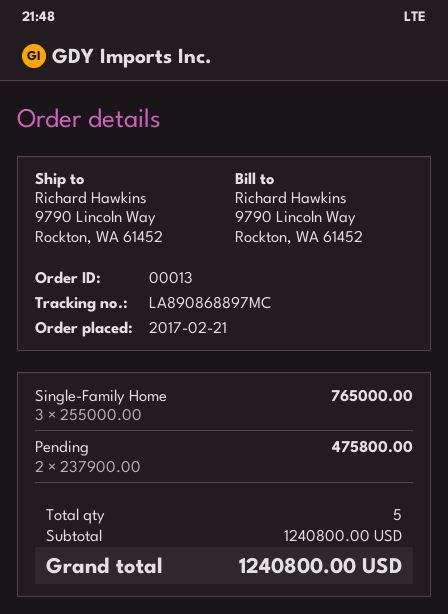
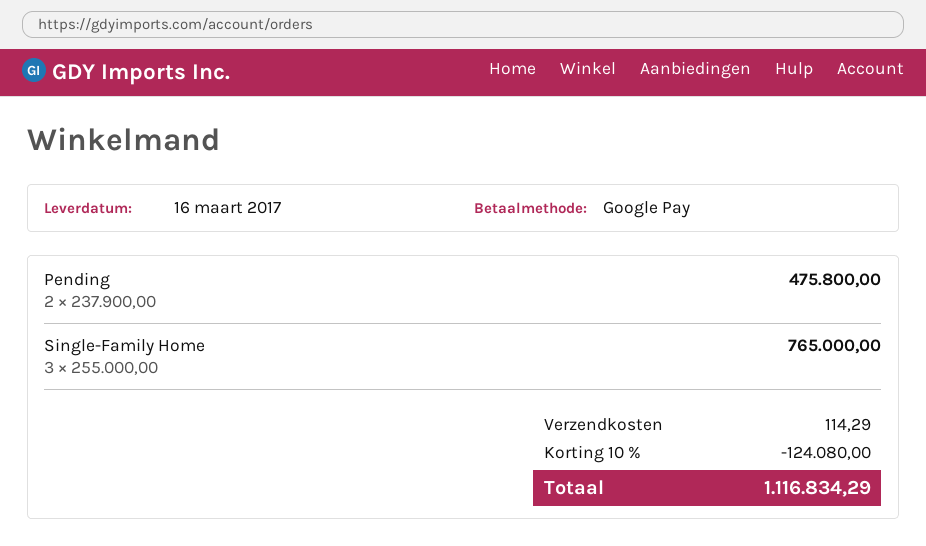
discount: none -> 10% = 124080.00
shipping: none -> 114.29
total: 1240800.00 -> 1116834.29

